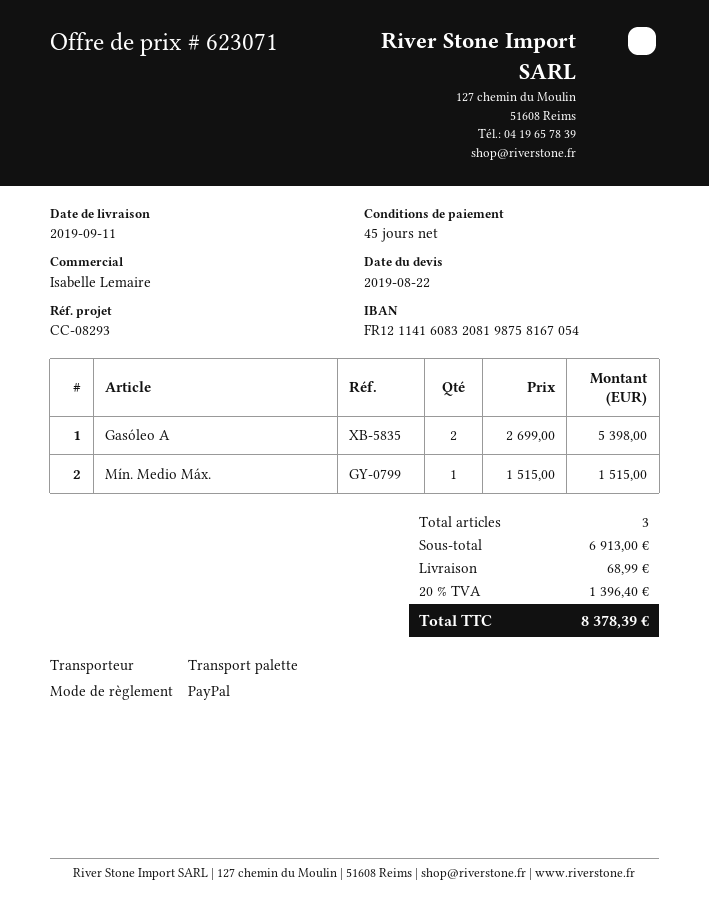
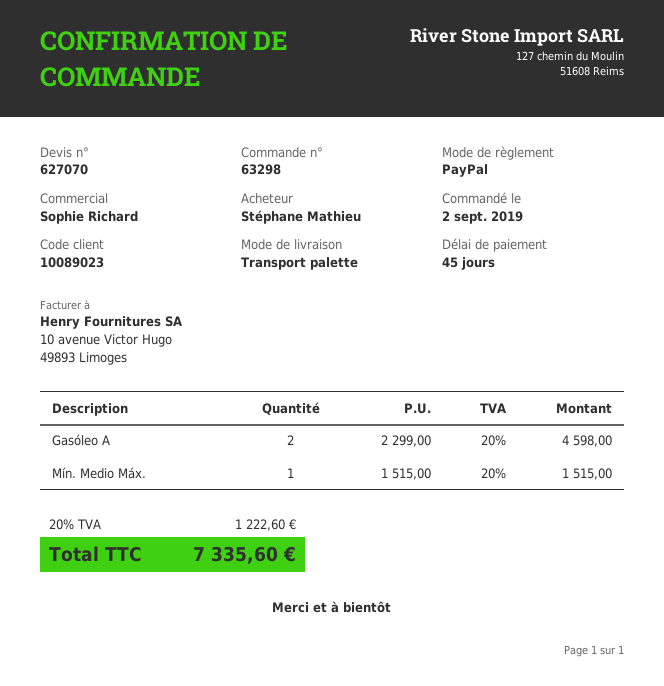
quote number: 623071 -> 627070
sales rep: Isabelle Lemaire -> Sophie Richard
Gasóleo A: 2 x 2699.00 = 5398.00 -> 2 x 2299.00 = 4598.00
shipping: 68.99 -> none
tax: 20% = 1396.40 -> 20% = 1222.60
total: 8378.39 -> 7335.60

